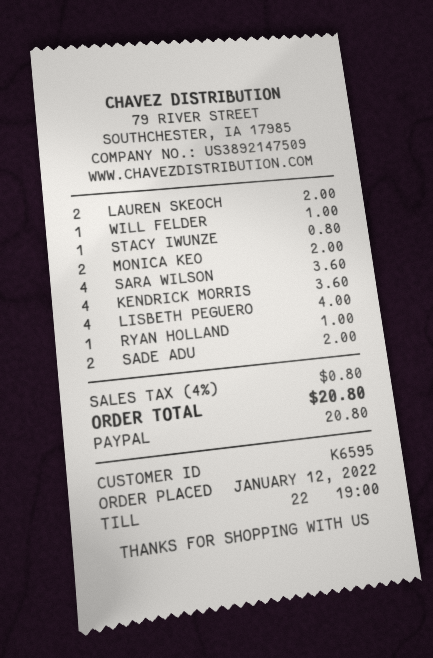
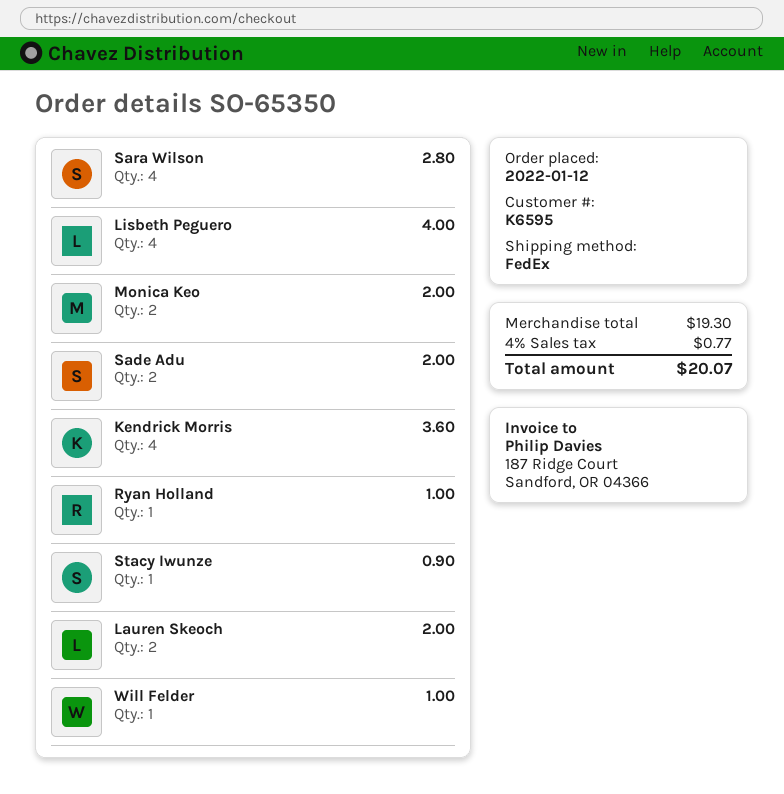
STACY IWUNZE: 1 for 0.80 -> 1 for 0.90
SARA WILSON: 4 for 3.60 -> 4 for 2.80
tax: 4% = 0.80 -> 4% = 0.77
total: 20.80 -> 20.07

